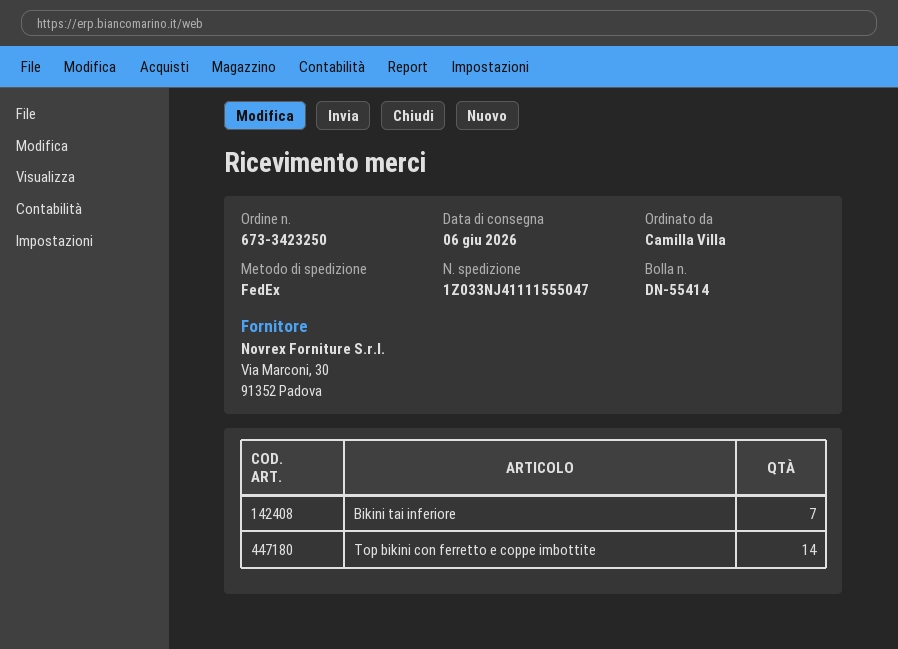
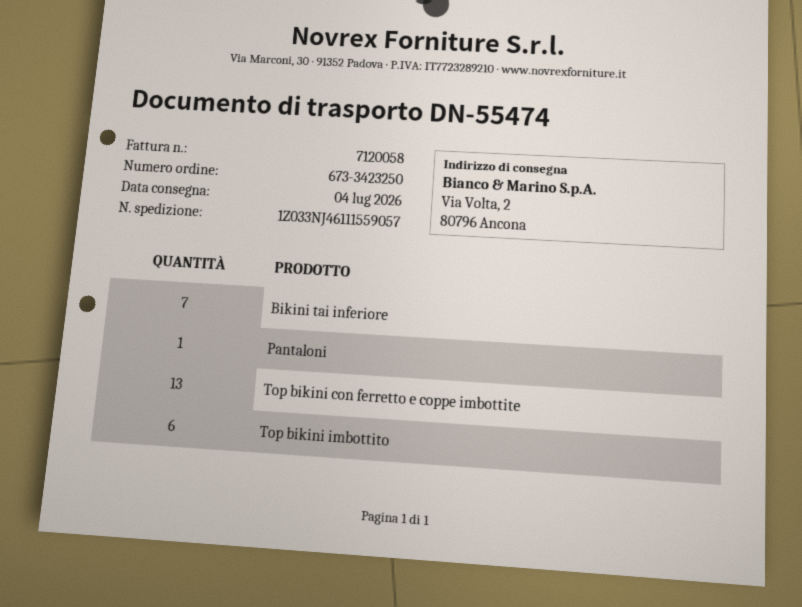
delivery note number: DN-55414 -> DN-55474
delivery date: 2026-06-06 -> 2026-07-04
tracking number: 1Z033NJ41111555047 -> 1Z033NJ46111559057
Top bikini con ferretto e coppe imbottite: 14 -> 13
Pantaloni: none -> 1
Top bikini imbottito: none -> 6

